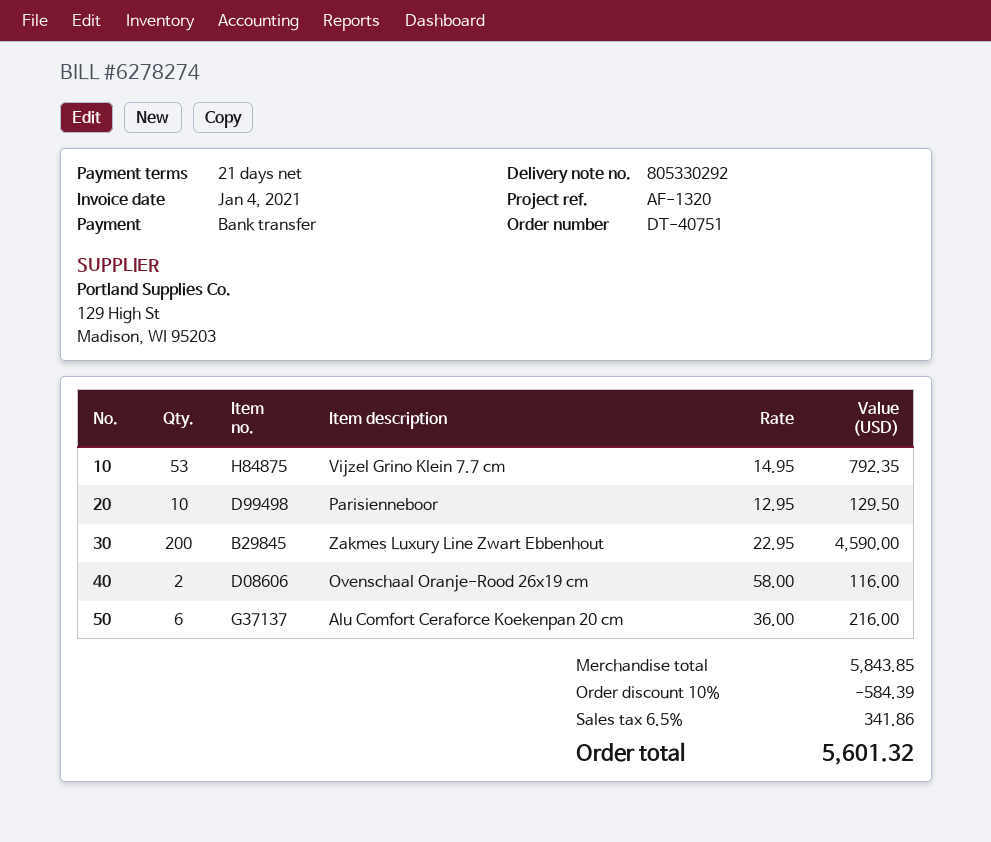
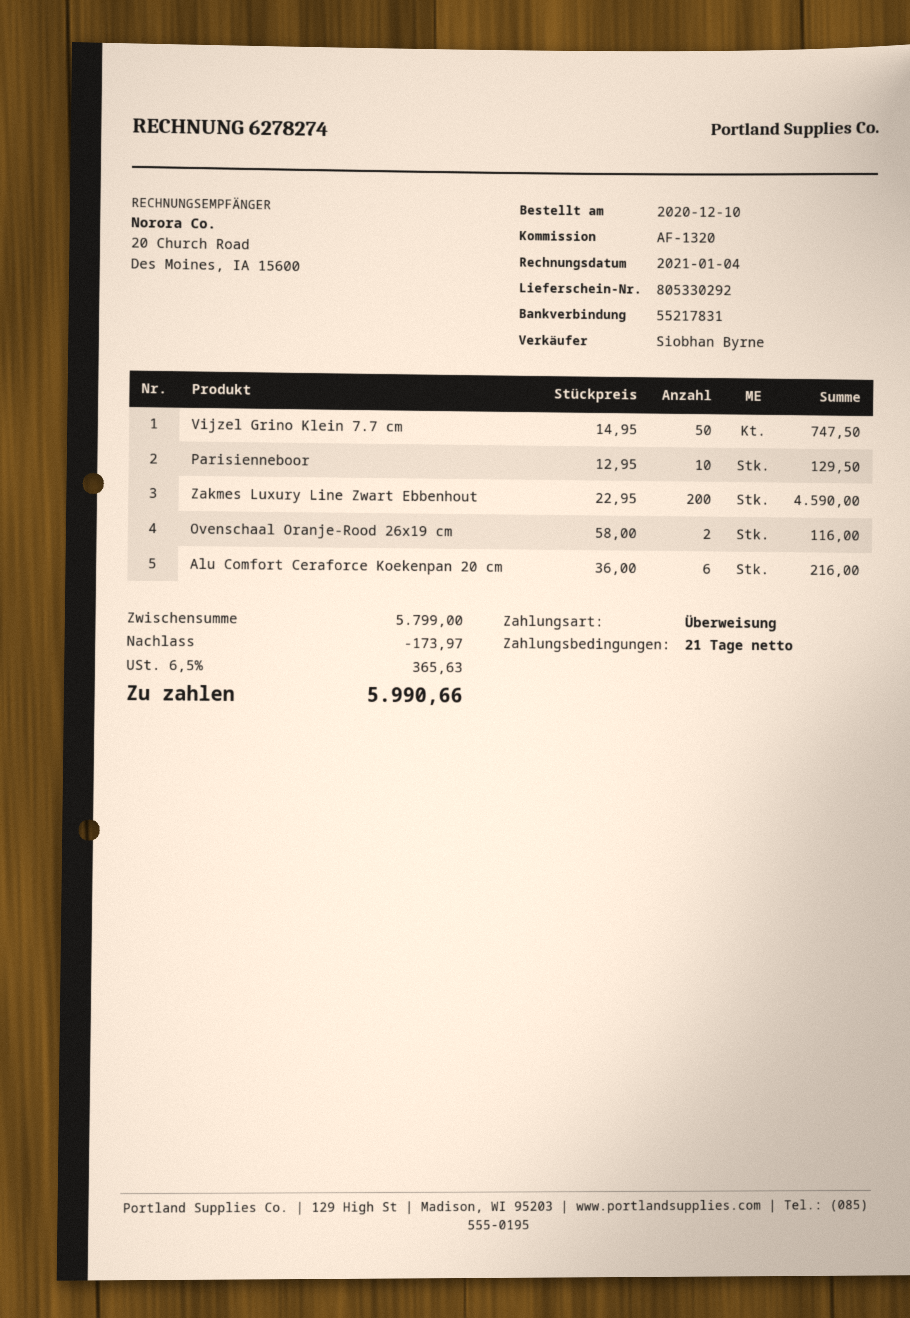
Vijzel Grino Klein 7.7 cm: 53 x 14.95 = 792.35 -> 50 x 14.95 = 747.50
subtotal: 5843.85 -> 5799.00
discount: 584.39 -> 173.97
tax: 6.5% = 341.86 -> 6.5% = 365.63
total: 5601.32 -> 5990.66

